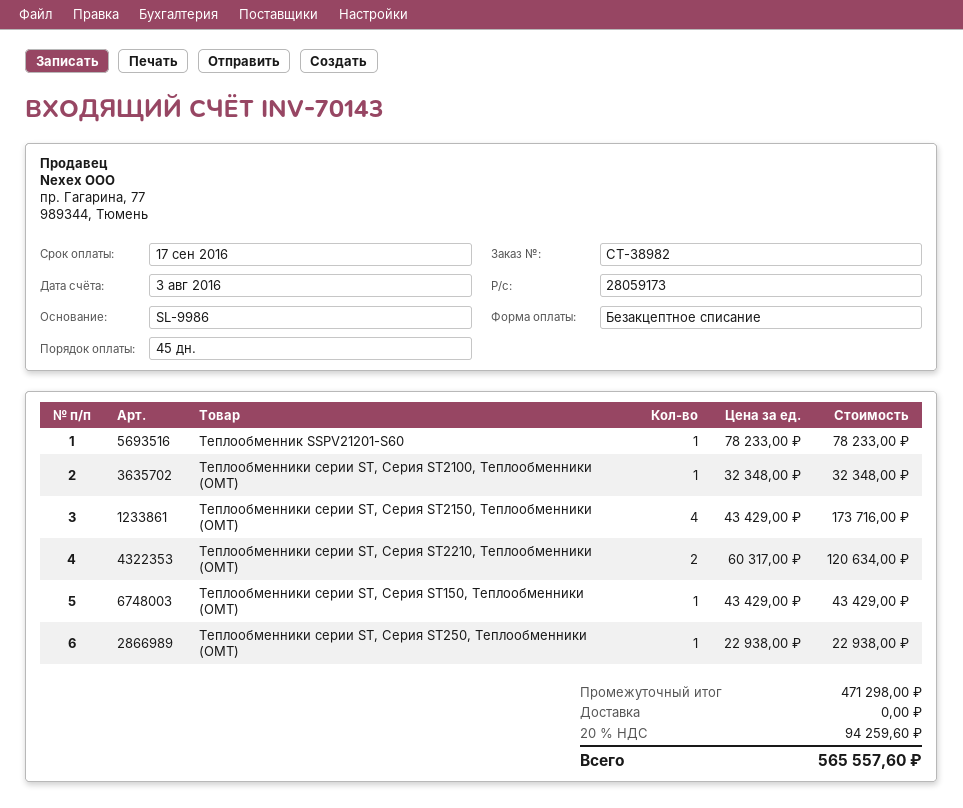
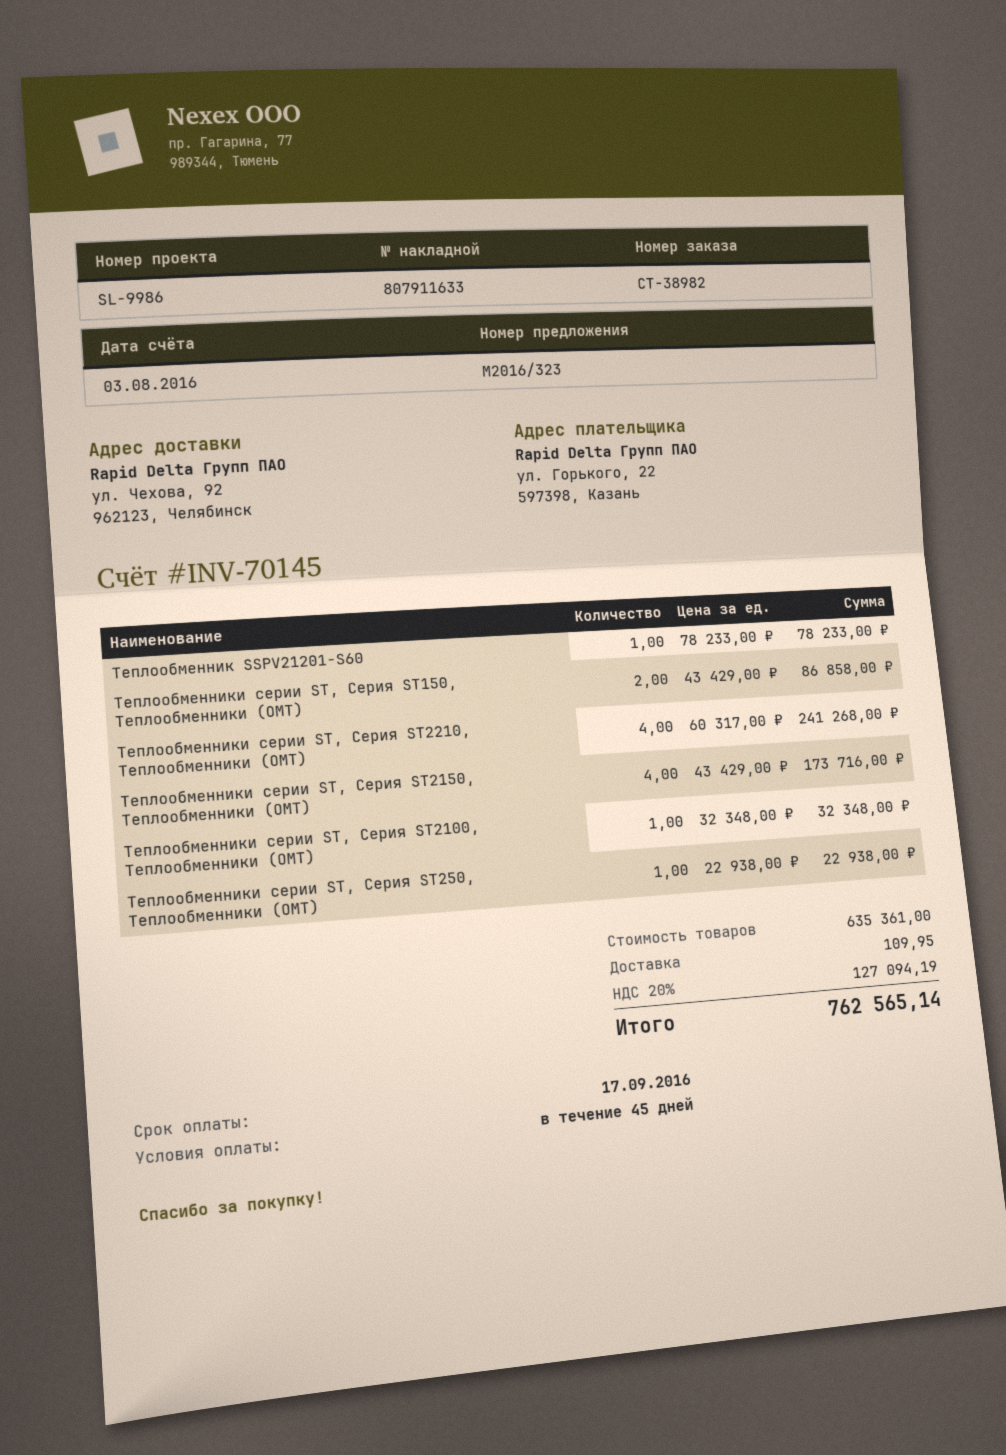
invoice number: INV-70143 -> INV-70145
Теплообменники серии ST, Серия ST2210, Теплообменники (OMT): 2 x 60317.00 = 120634.00 -> 4 x 60317.00 = 241268.00
Теплообменники серии ST, Серия ST150, Теплообменники (OMT): 1 x 43429.00 = 43429.00 -> 2 x 43429.00 = 86858.00
subtotal: 471298.00 -> 635361.00
shipping: 0.00 -> 109.95
tax: 20% = 94259.60 -> 20% = 127094.19
total: 565557.60 -> 762565.14

